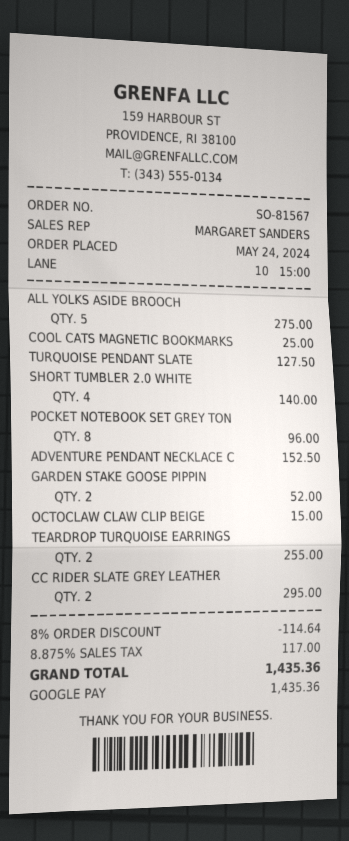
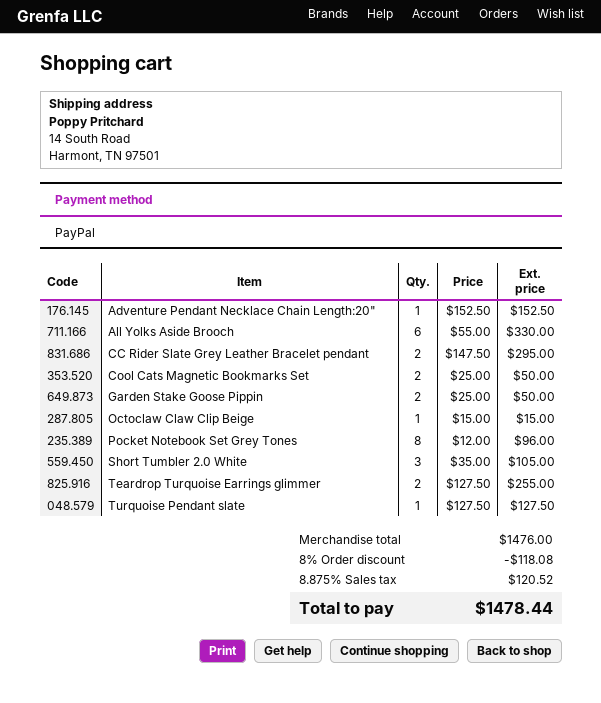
payment method: Google Pay -> PayPal
ALL YOLKS ASIDE BROOCH: 5 for 275.00 -> 6 for 330.00
COOL CATS MAGNETIC BOOKMARKS: 1 for 25.00 -> 2 for 50.00
SHORT TUMBLER 2.0 WHITE: 4 for 140.00 -> 3 for 105.00
GARDEN STAKE GOOSE PIPPIN: 2 for 52.00 -> 2 for 50.00
discount: 8% = 114.64 -> 8% = 118.08
tax: 8.875% = 117.00 -> 8.875% = 120.52
total: 1435.36 -> 1478.44

